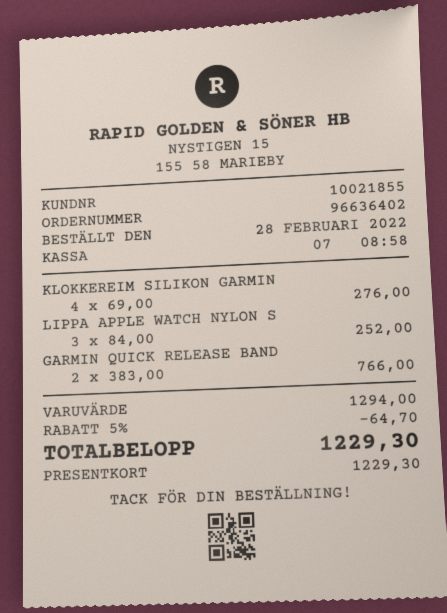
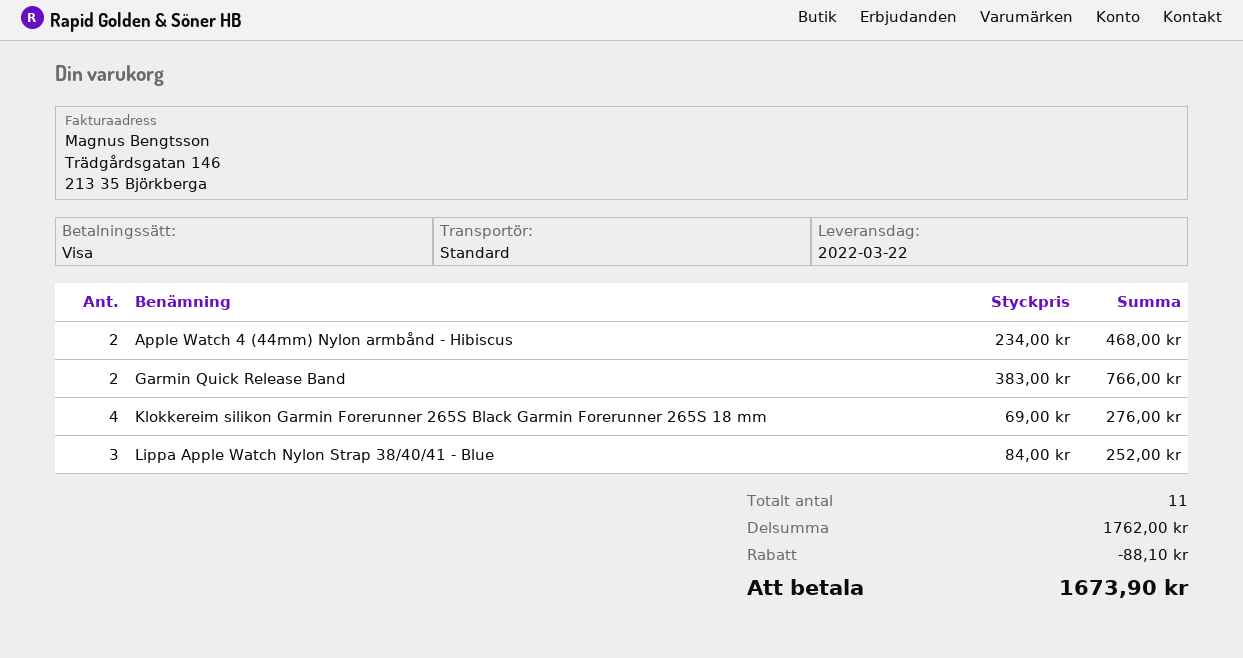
payment method: gift card -> Visa
Apple Watch 4 (44mm) Nylon armbånd - Hibiscus: none -> 2 x 234.00 = 468.00
subtotal: 1294.00 -> 1762.00
discount: 64.70 -> 88.10
total: 1229.30 -> 1673.90

